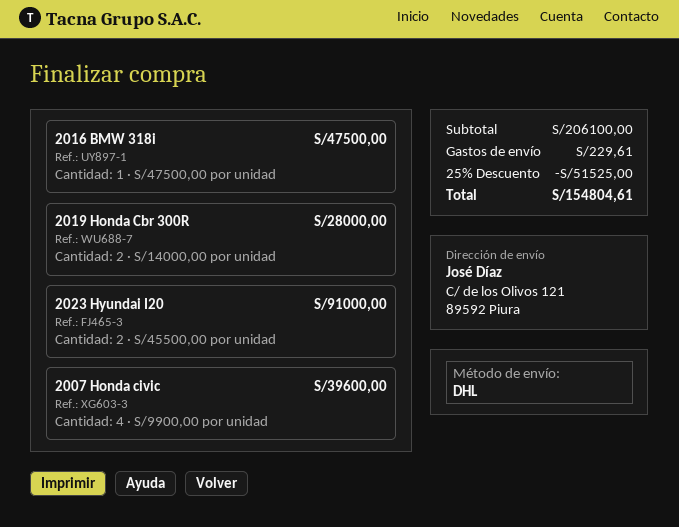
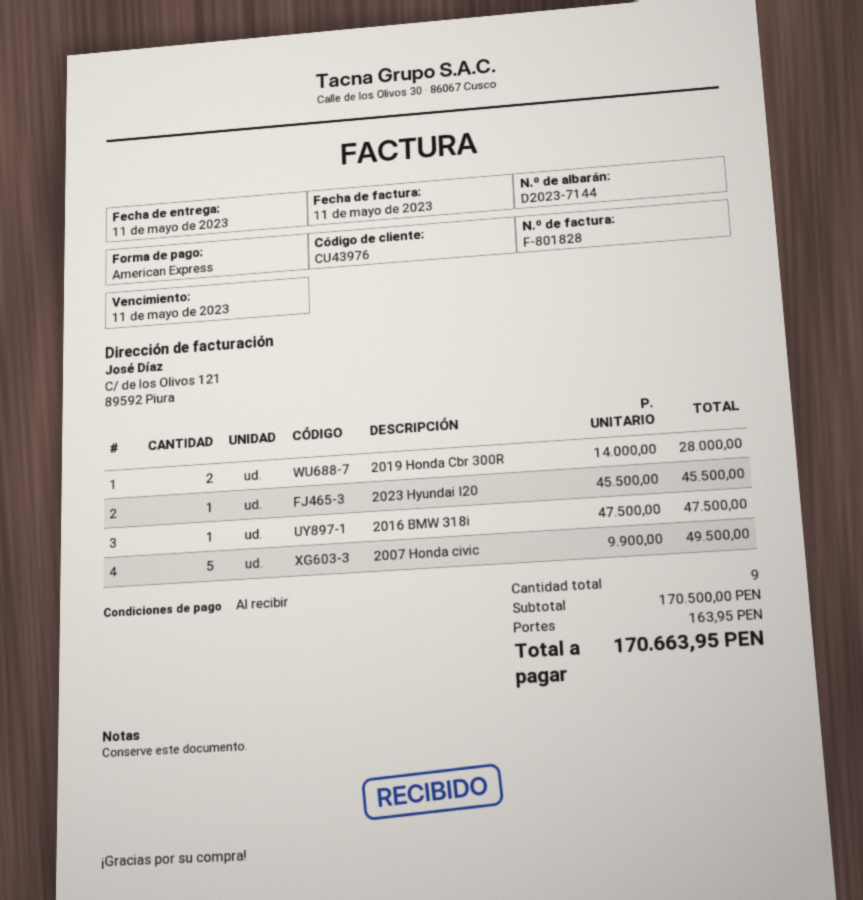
2023 Hyundai I20: 2 x 45500.00 = 91000.00 -> 1 x 45500.00 = 45500.00
2007 Honda civic: 4 x 9900.00 = 39600.00 -> 5 x 9900.00 = 49500.00
subtotal: 206100.00 -> 170500.00
discount: 25% = 51525.00 -> none
shipping: 229.61 -> 163.95
total: 154804.61 -> 170663.95

